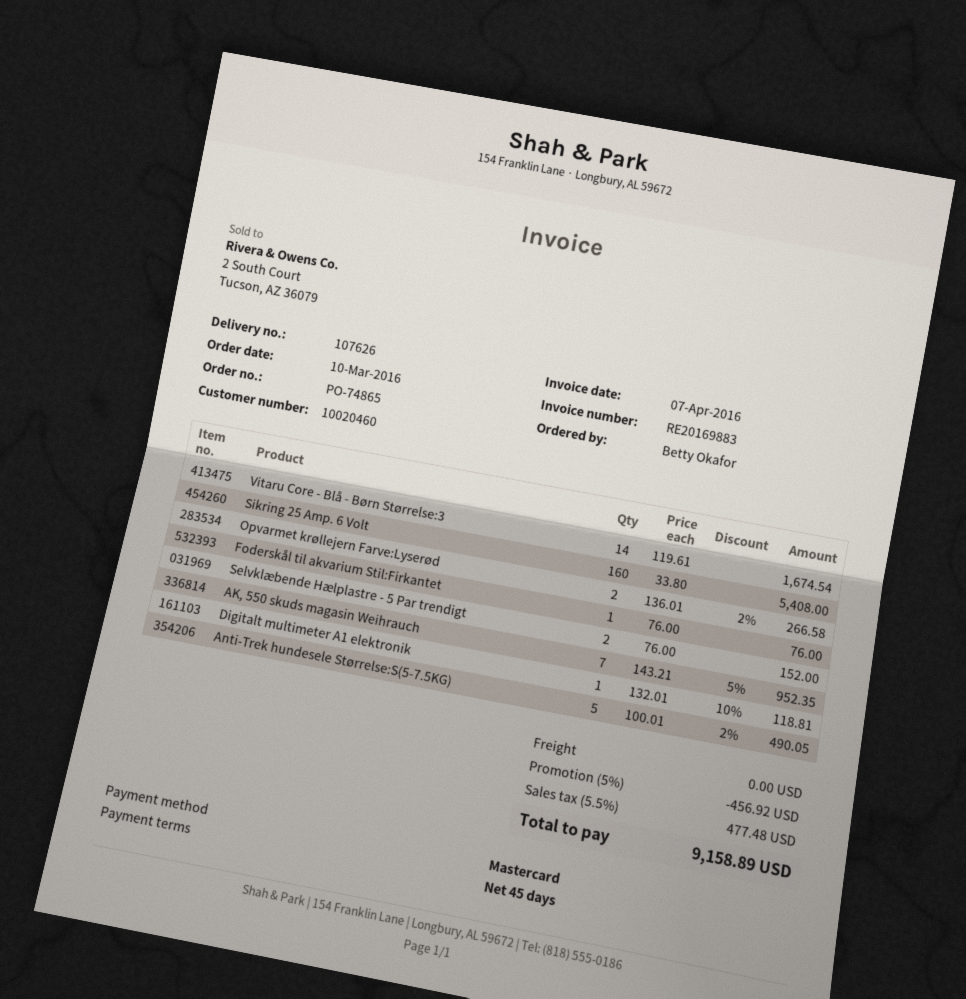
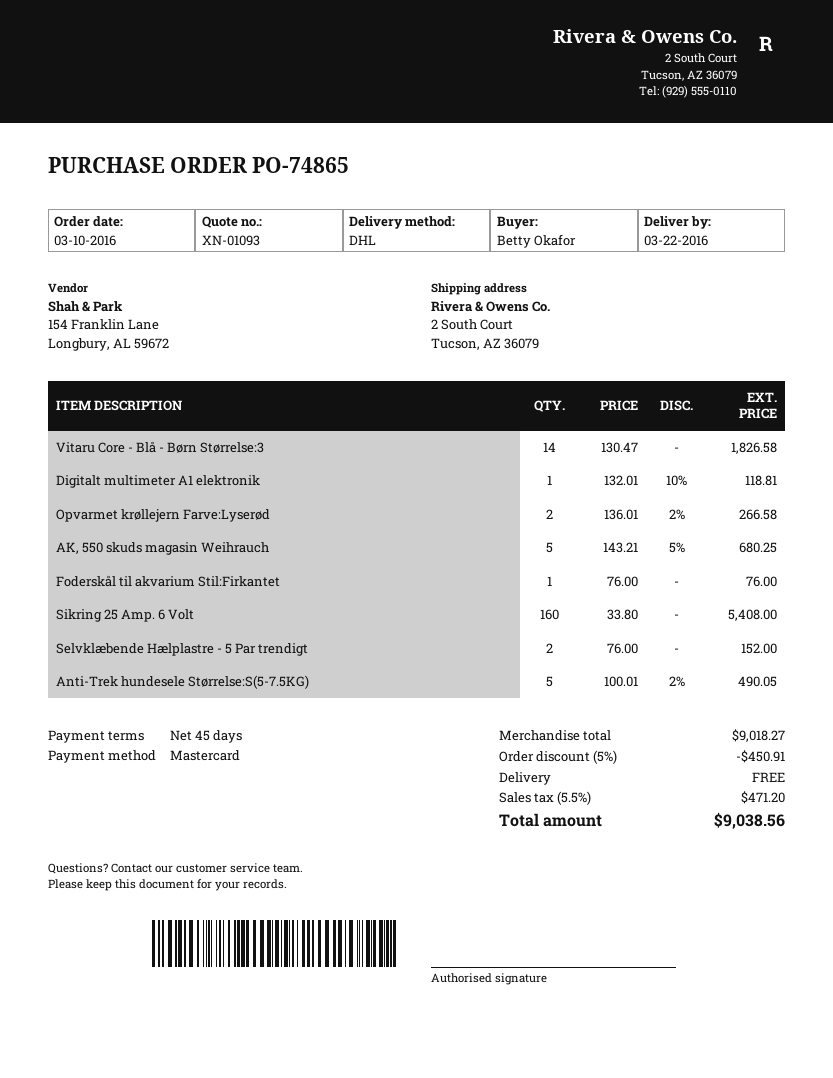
Vitaru Core - Blå - Børn Størrelse:3: 14 x 119.61 = 1674.54 -> 14 x 130.47 = 1826.58
AK, 550 skuds magasin Weihrauch: 7 x 143.21 - 5% = 952.35 -> 5 x 143.21 - 5% = 680.25
discount: 5% = 456.92 -> 5% = 450.91
tax: 5.5% = 477.48 -> 5.5% = 471.20
total: 9158.89 -> 9038.56

